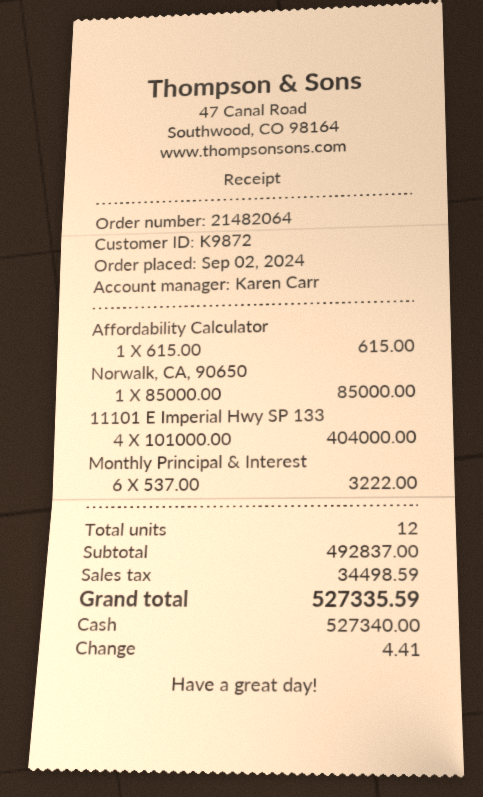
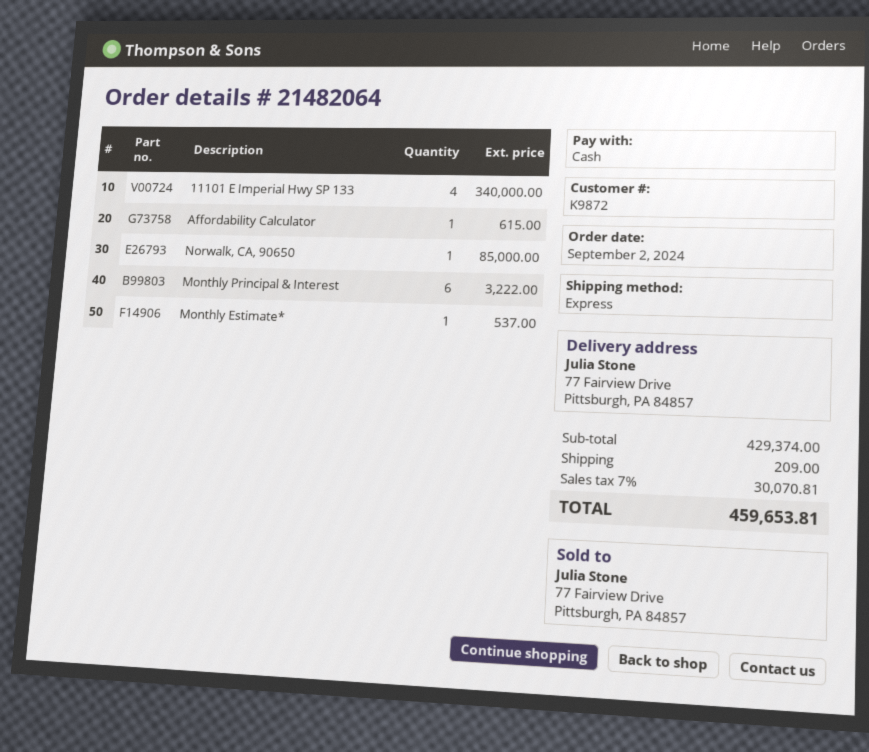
11101 E Imperial Hwy SP 133: 4 for 404000.00 -> 4 for 340000.00
Monthly Estimate*: none -> 1 for 537.00
subtotal: 492837.00 -> 429374.00
shipping: none -> 209.00
tax: 34498.59 -> 30070.81
total: 527335.59 -> 459653.81

